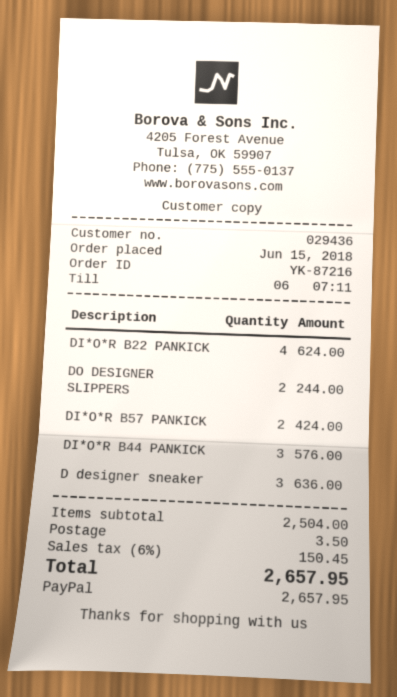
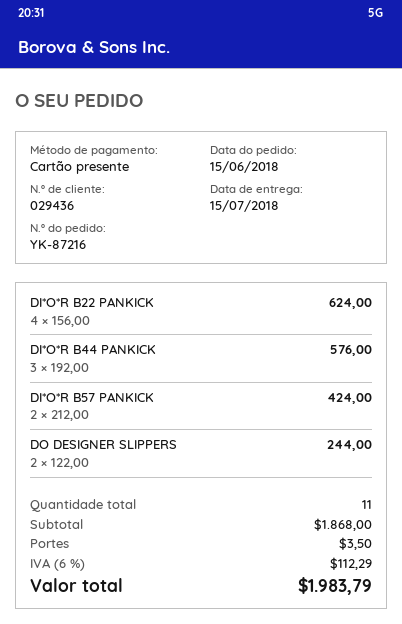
payment method: PayPal -> gift card
D designer sneaker: 3 for 636.00 -> none
subtotal: 2504.00 -> 1868.00
tax: 6% = 150.45 -> 6% = 112.29
total: 2657.95 -> 1983.79

